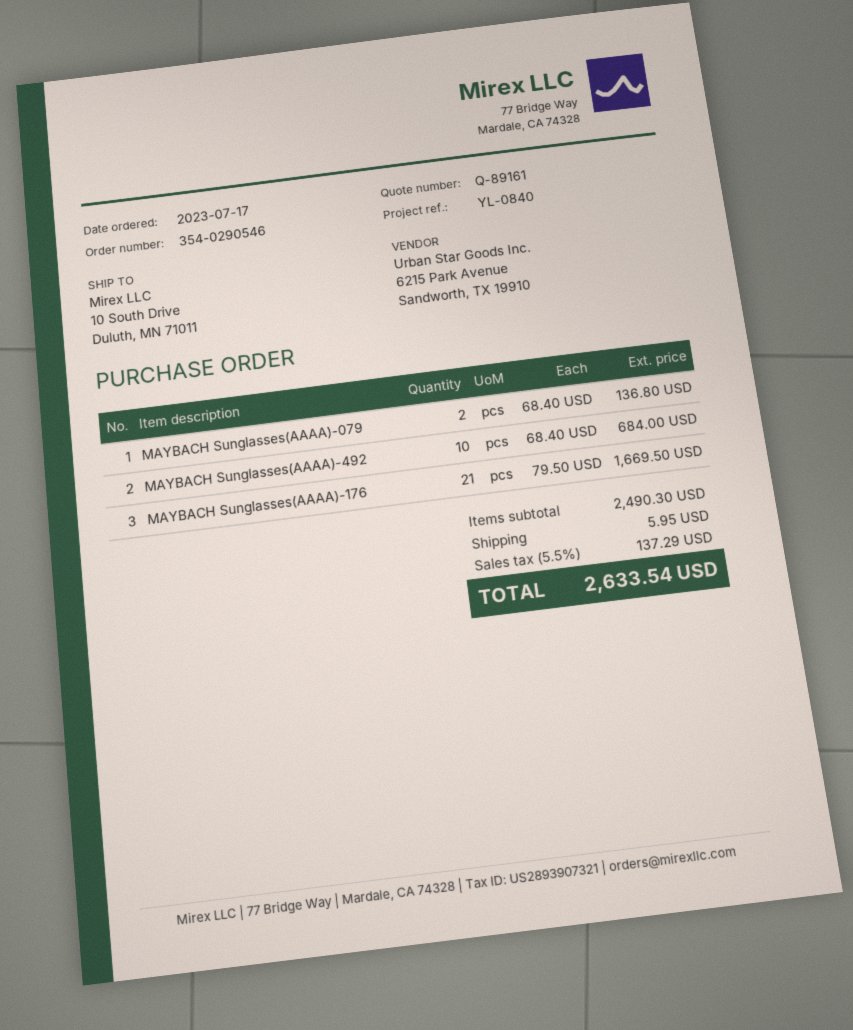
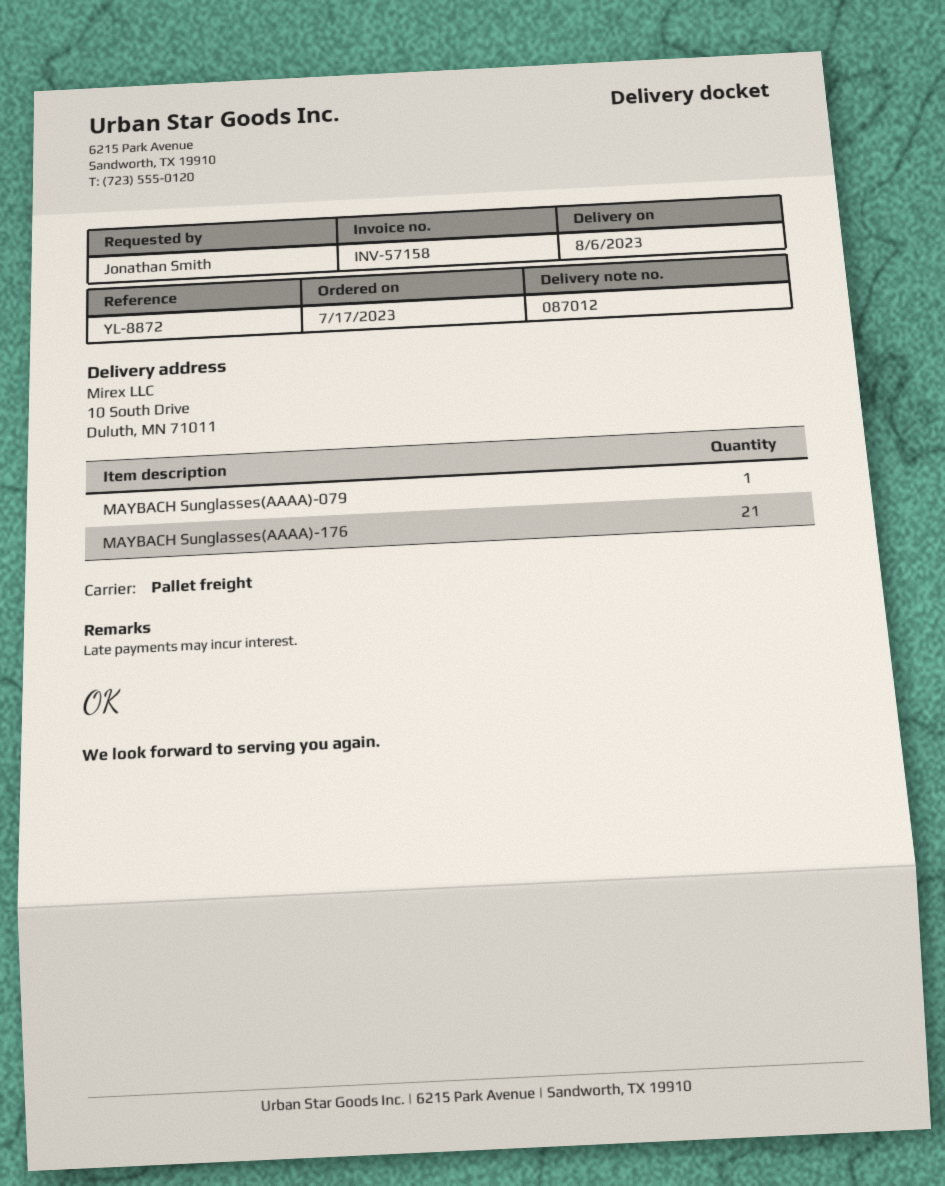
reference: YL-0840 -> YL-8872
MAYBACH Sunglasses(AAAA)-079: 2 -> 1
MAYBACH Sunglasses(AAAA)-492: 10 -> none

